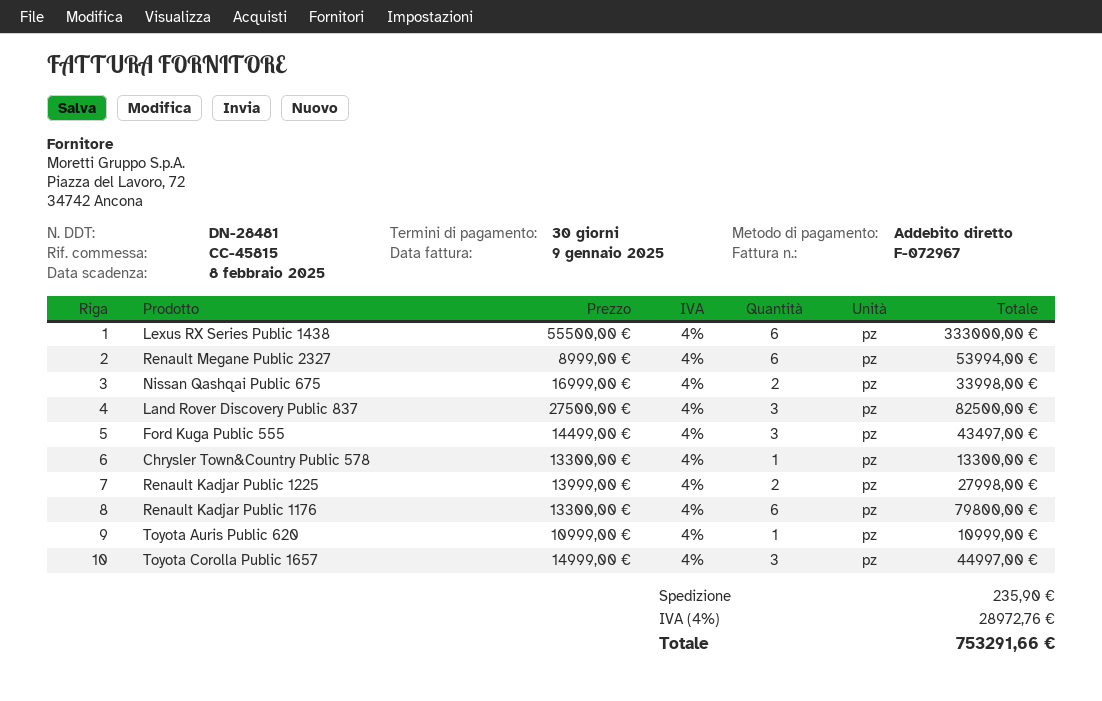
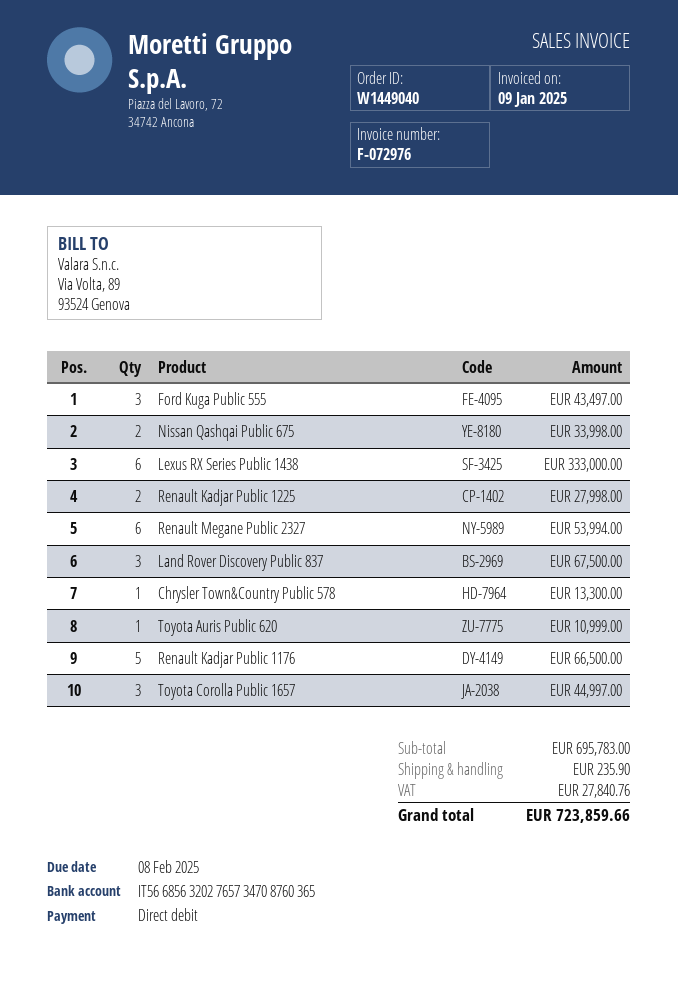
invoice number: F-072967 -> F-072976
Land Rover Discovery Public 837: 3 for 82500.00 -> 3 for 67500.00
Renault Kadjar Public 1176: 6 for 79800.00 -> 5 for 66500.00
tax: 28972.76 -> 27840.76
total: 753291.66 -> 723859.66

